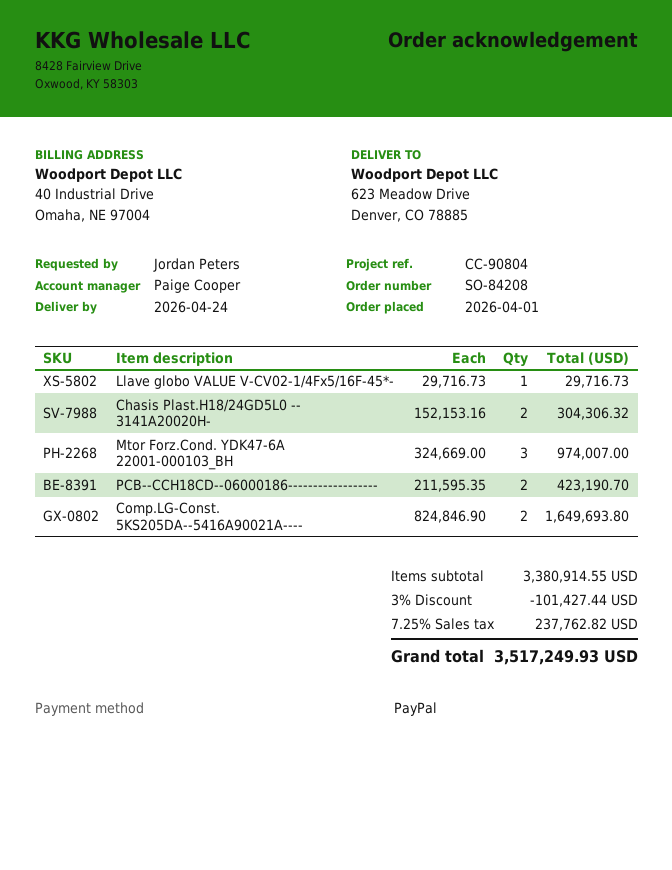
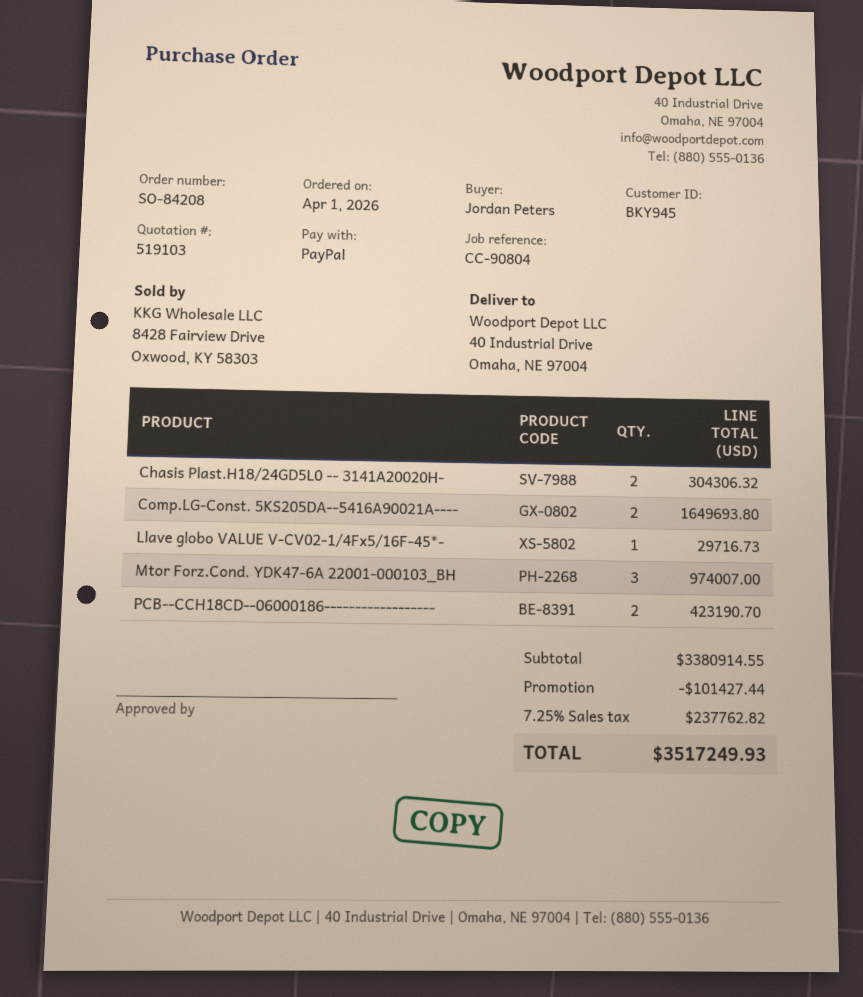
ship to: 623 Meadow Drive, Denver, CO 78885 -> 40 Industrial Drive, Omaha, NE 97004

